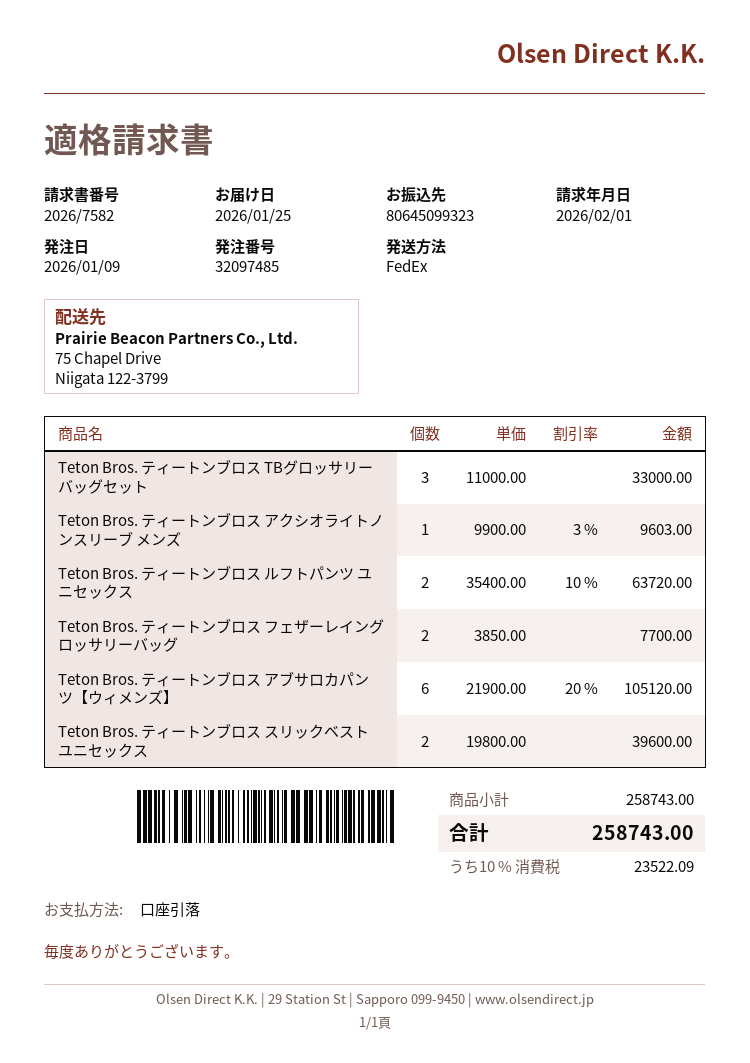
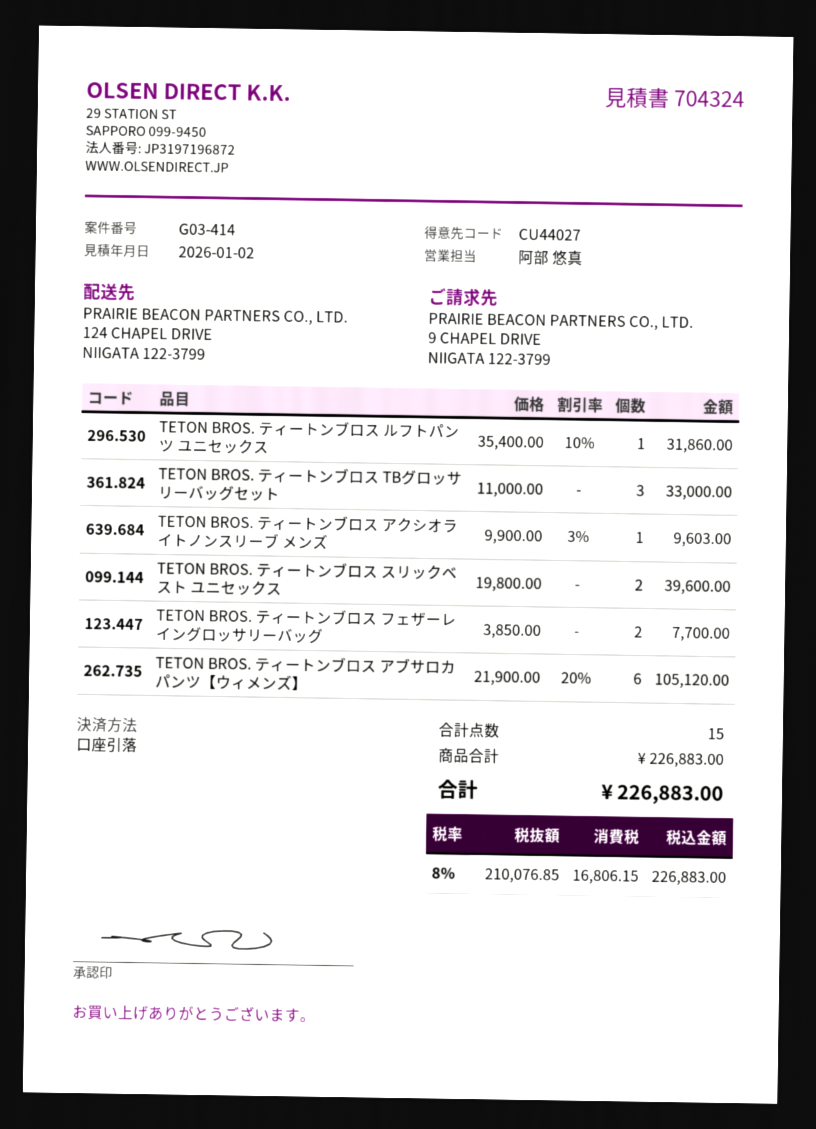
ship to: 75 Chapel Drive, Niigata 122-3799 -> 124 CHAPEL DRIVE, NIIGATA 122-3799
Teton Bros. ティートンブロス ルフトパンツ ユニセックス: 2 x 35400.00 - 10% = 63720.00 -> 1 x 35400.00 - 10% = 31860.00
subtotal: 258743.00 -> 226883.00
tax: 10% = 23522.09 -> 8% = 16806.15
total: 258743.00 -> 226883.00

